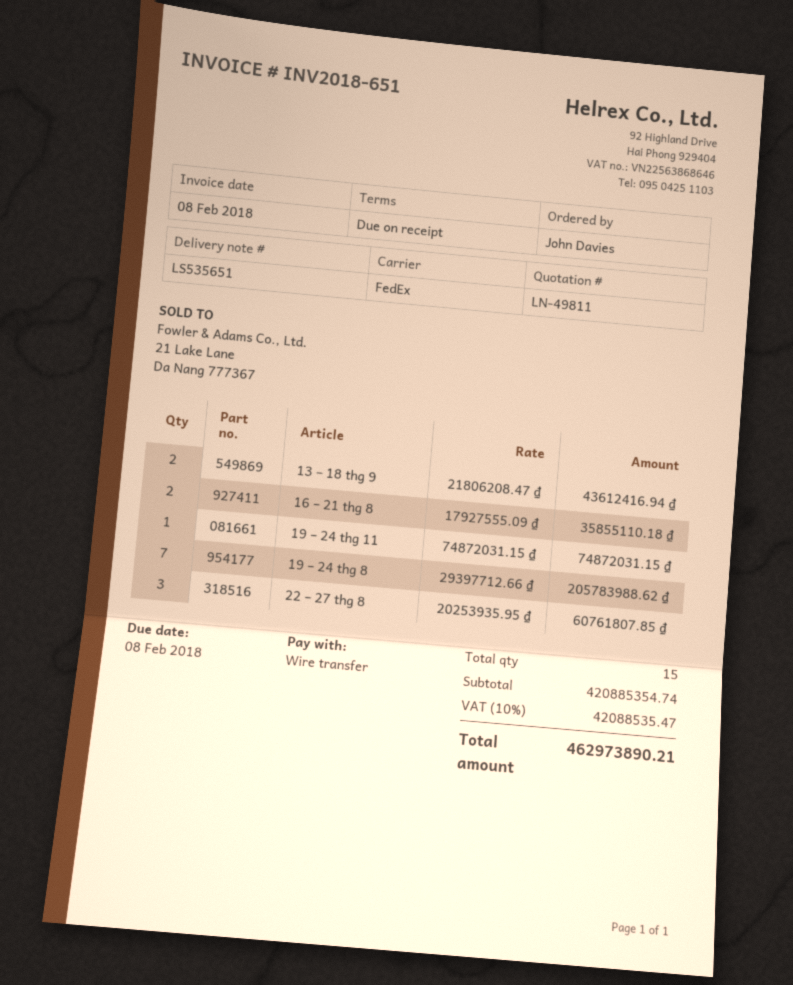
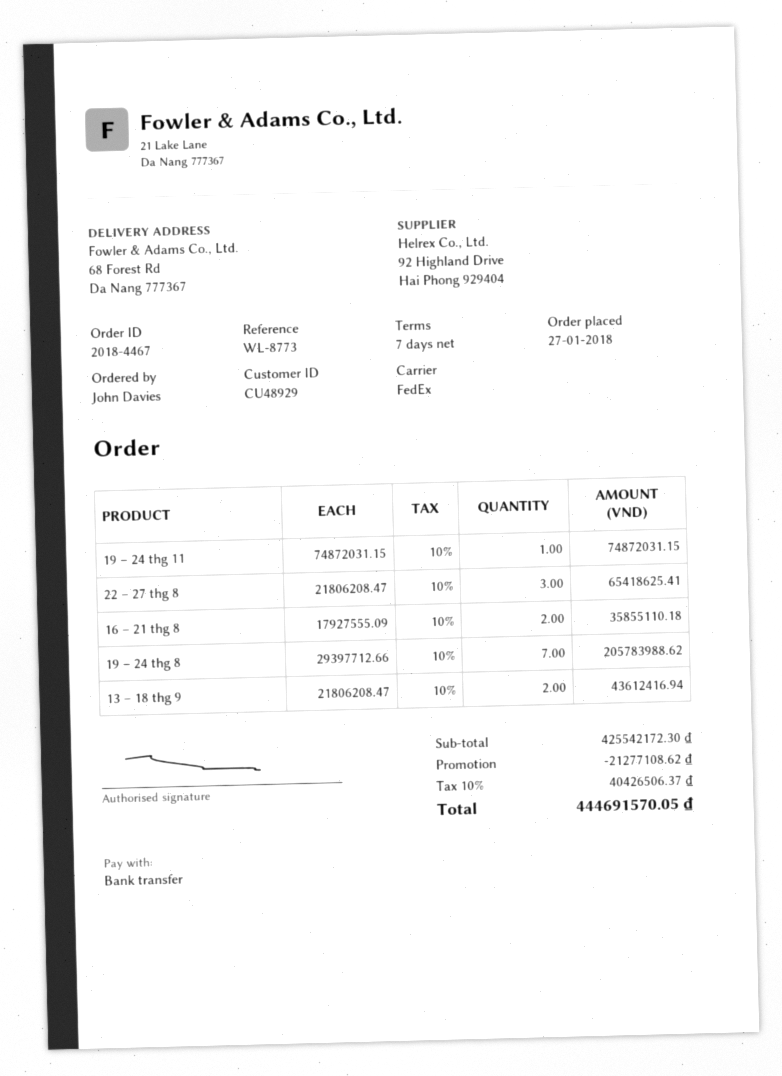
payment terms: on receipt -> 7 days
22 – 27 thg 8: 3 x 20253935.95 = 60761807.85 -> 3 x 21806208.47 = 65418625.41
subtotal: 420885354.74 -> 425542172.30
discount: none -> 21277108.62
tax: 10% = 42088535.47 -> 10% = 40426506.37
total: 462973890.21 -> 444691570.05

